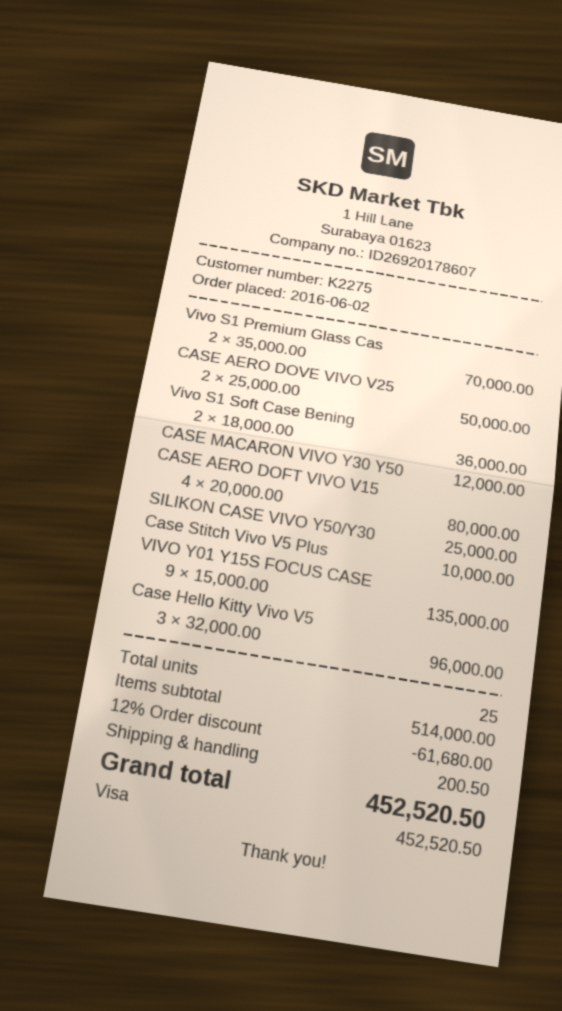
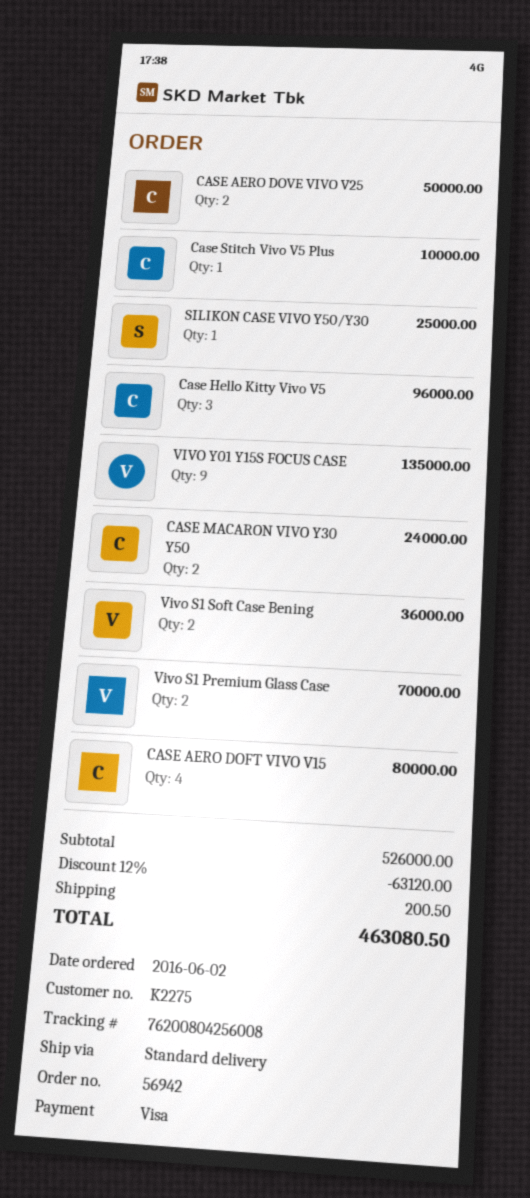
CASE MACARON VIVO Y30 Y50: 1 for 12000.00 -> 2 for 24000.00
subtotal: 514000.00 -> 526000.00
discount: 12% = 61680.00 -> 12% = 63120.00
total: 452520.50 -> 463080.50

